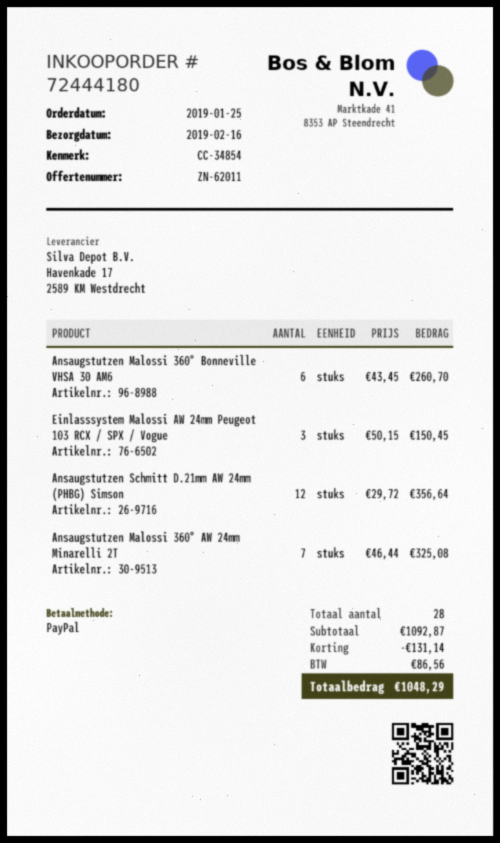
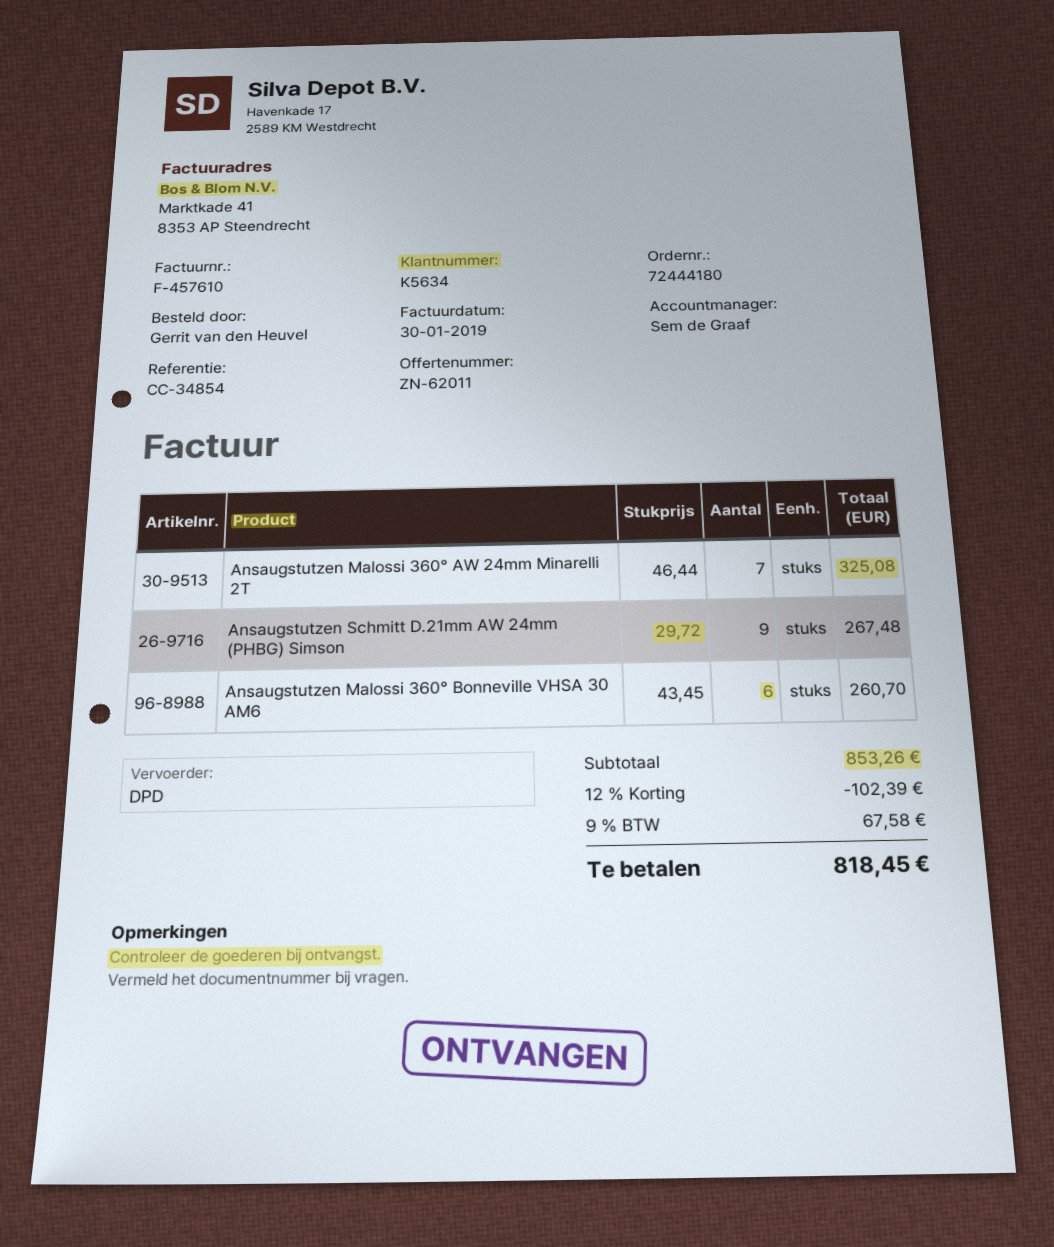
Einlasssystem Malossi AW 24mm Peugeot 103 RCX / SPX / Vogue: 3 x 50.15 = 150.45 -> none
Ansaugstutzen Schmitt D.21mm AW 24mm (PHBG) Simson: 12 x 29.72 = 356.64 -> 9 x 29.72 = 267.48
subtotal: 1092.87 -> 853.26
discount: 131.14 -> 102.39
tax: 86.56 -> 67.58
total: 1048.29 -> 818.45

